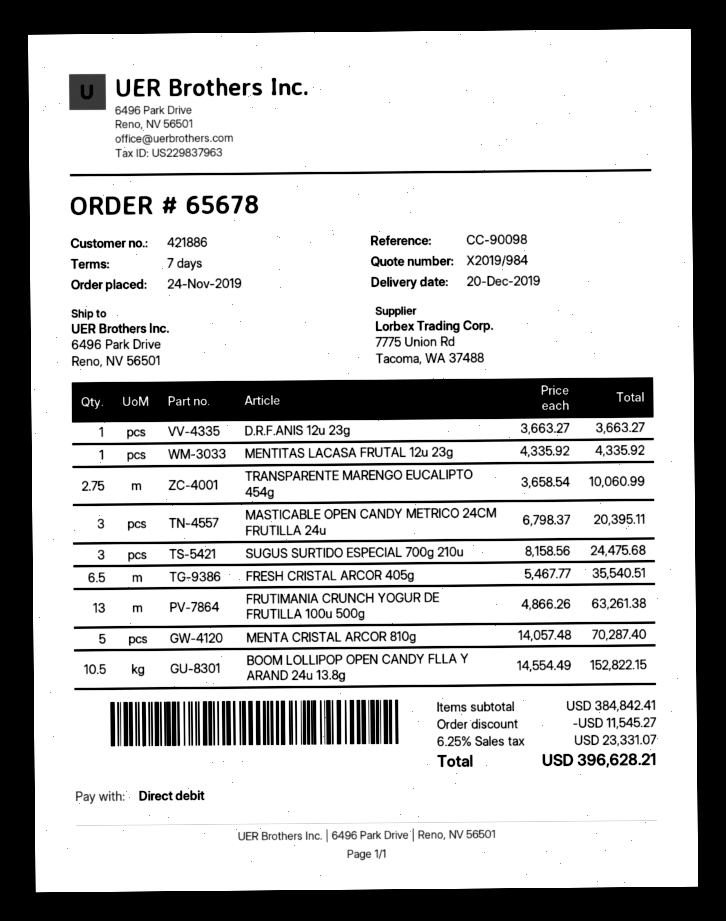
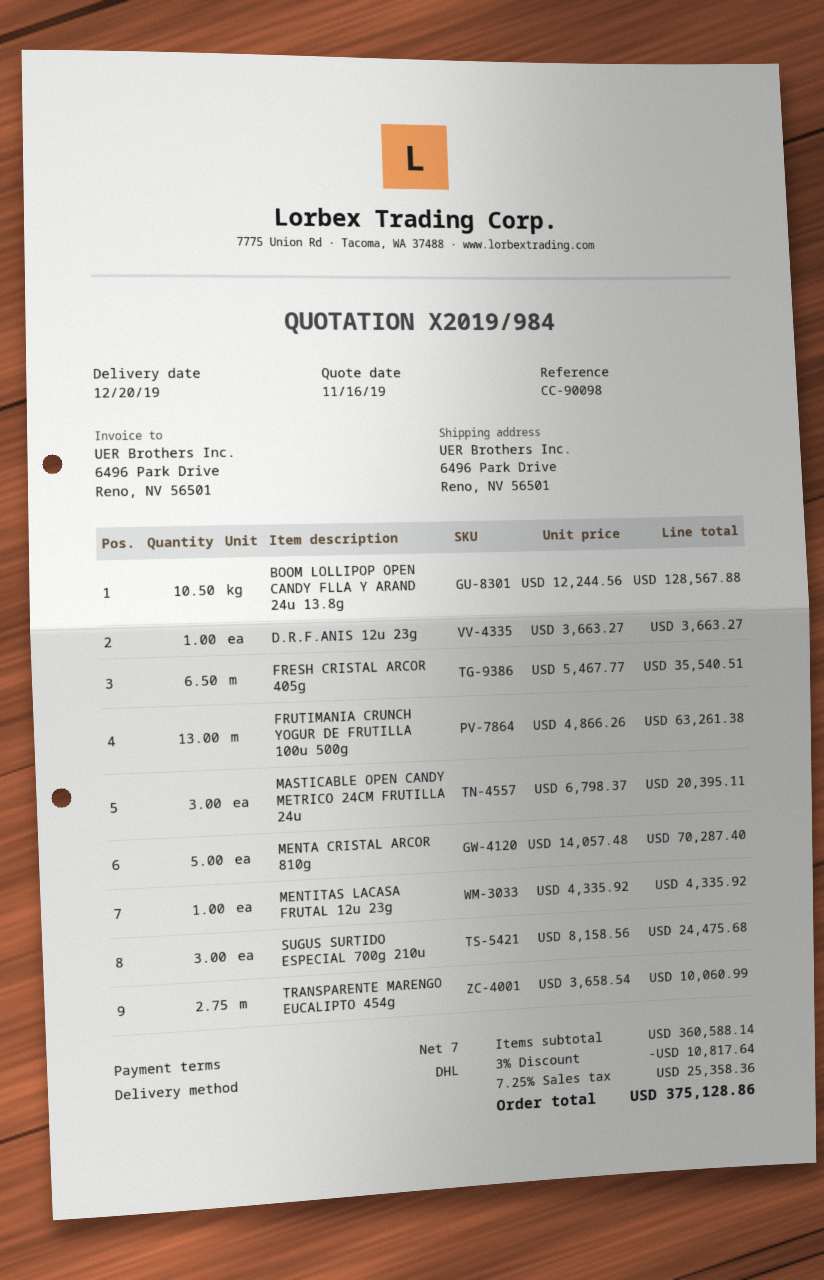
BOOM LOLLIPOP OPEN CANDY FLLA Y ARAND 24u 13.8g: 10.5 x 14554.49 = 152822.15 -> 10.5 x 12244.56 = 128567.88
subtotal: 384842.41 -> 360588.14
discount: 11545.27 -> 10817.64
tax: 6.25% = 23331.07 -> 7.25% = 25358.36
total: 396628.21 -> 375128.86

